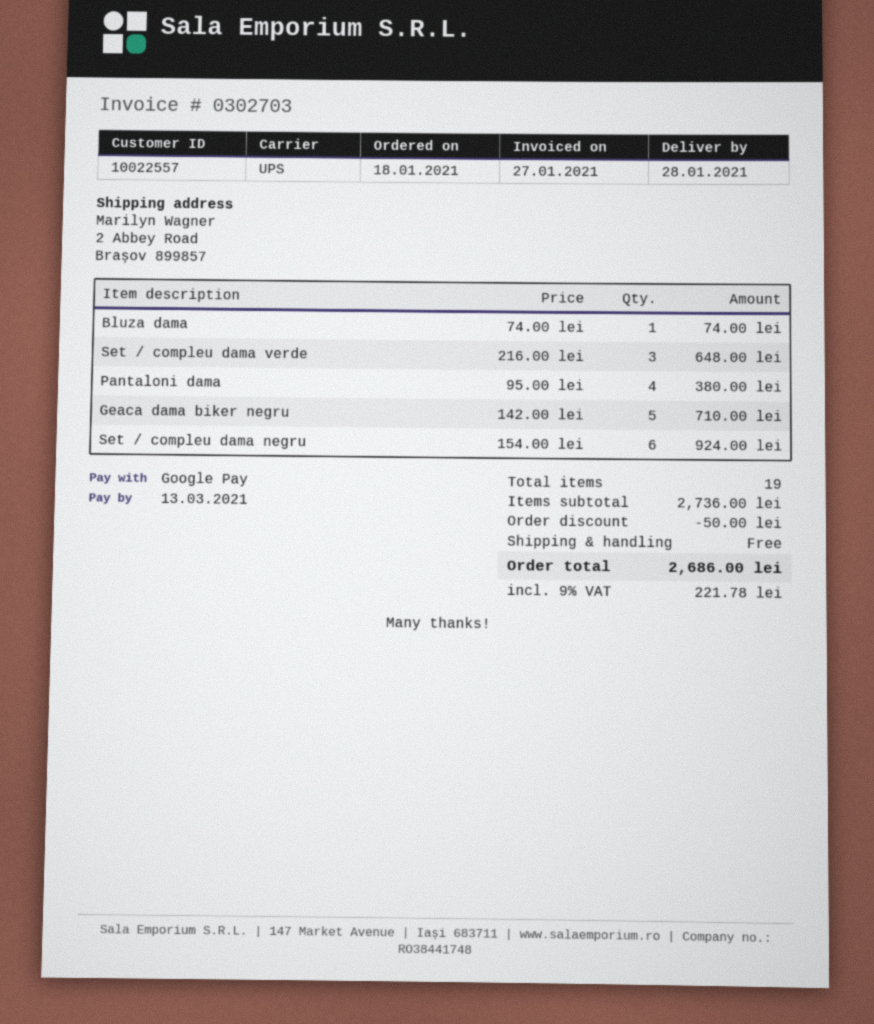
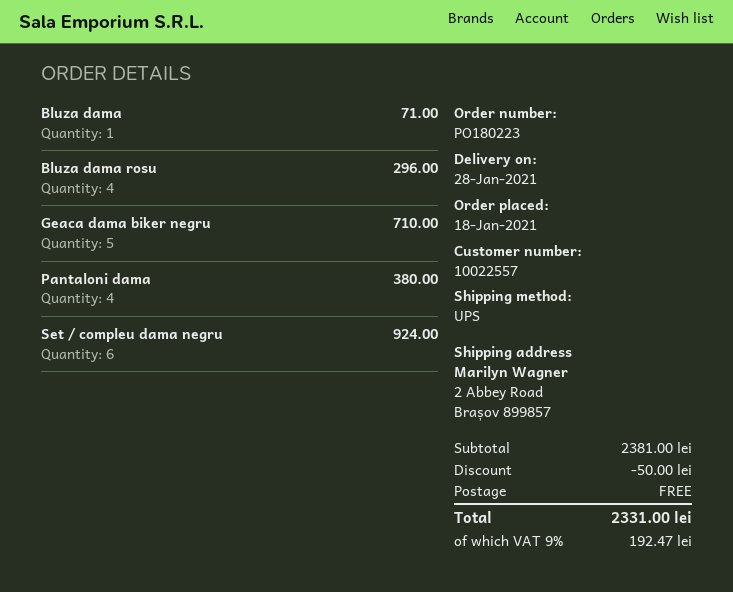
Bluza dama: 1 for 74.00 -> 1 for 71.00
Set / compleu dama verde: 3 for 648.00 -> none
Bluza dama rosu: none -> 4 for 296.00
subtotal: 2736.00 -> 2381.00
tax: 9% = 221.78 -> 9% = 192.47
total: 2686.00 -> 2331.00

